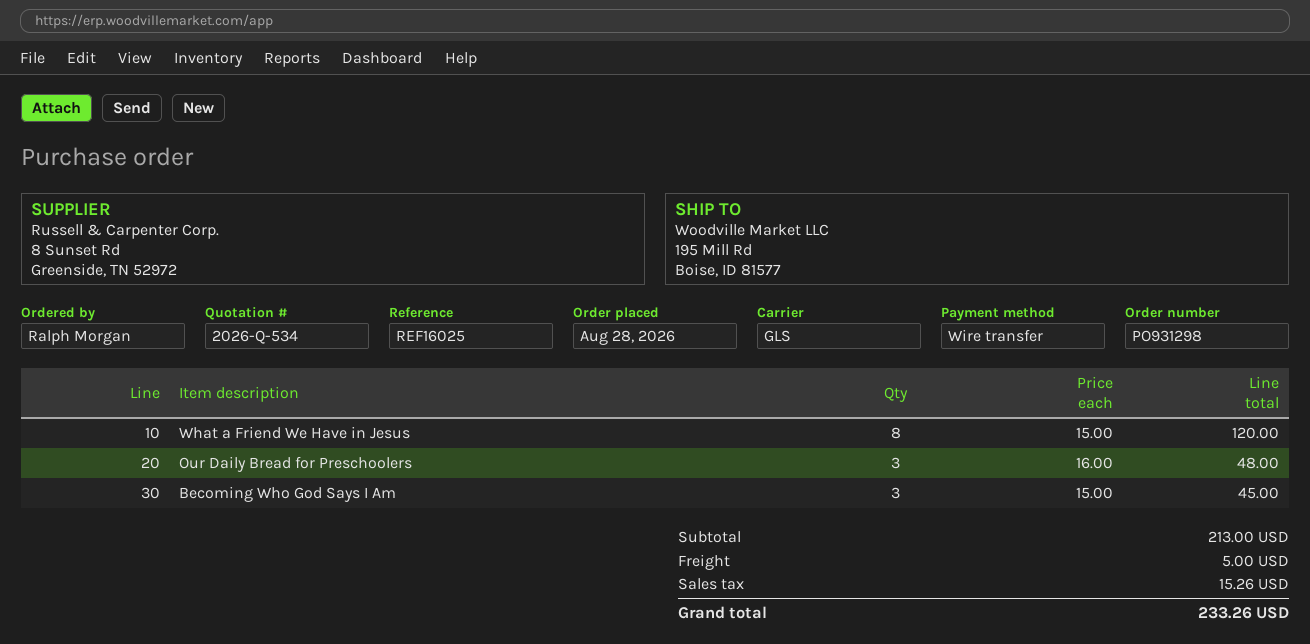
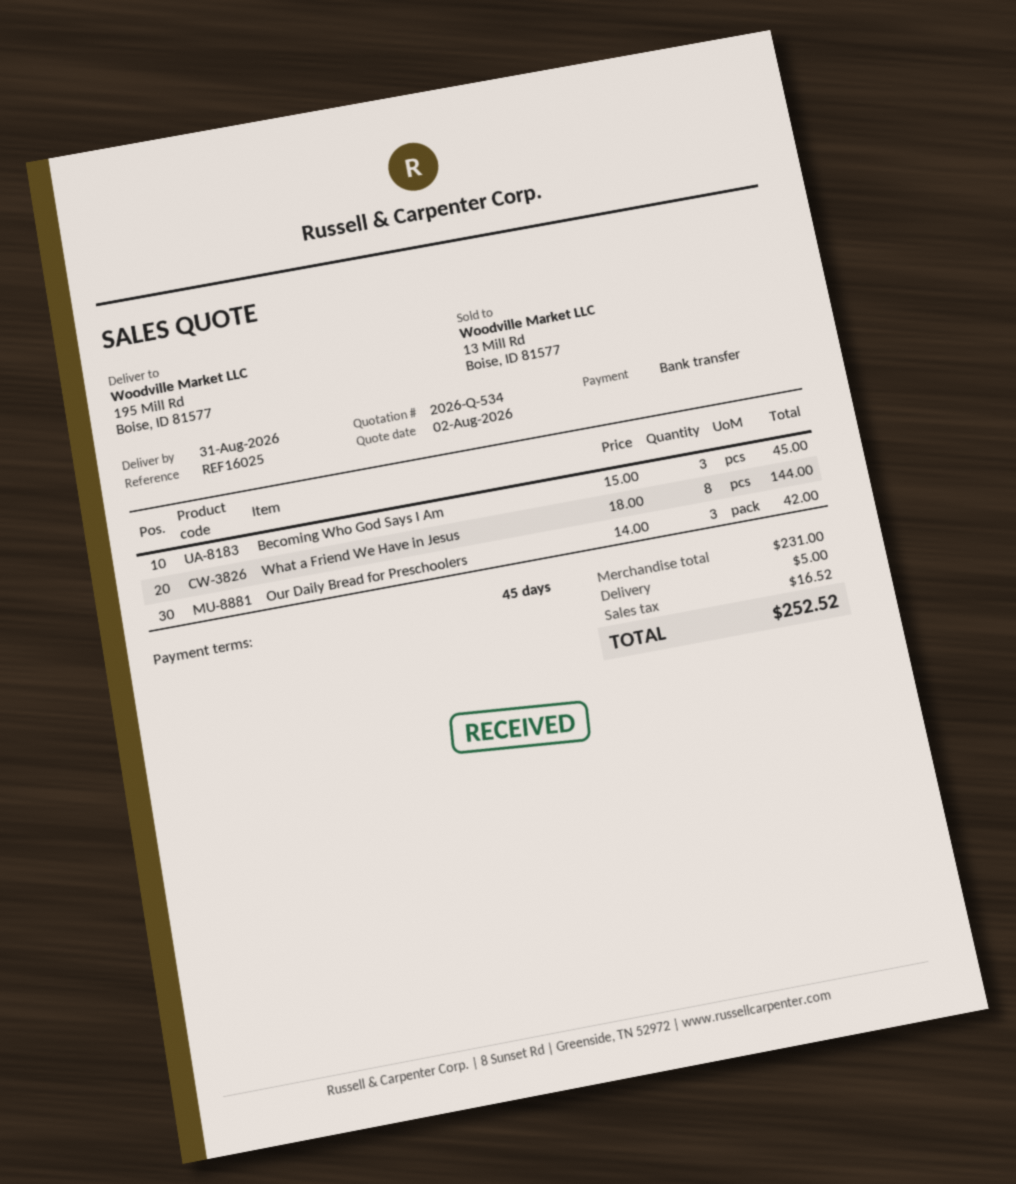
What a Friend We Have in Jesus: 8 x 15.00 = 120.00 -> 8 x 18.00 = 144.00
Our Daily Bread for Preschoolers: 3 x 16.00 = 48.00 -> 3 x 14.00 = 42.00
subtotal: 213.00 -> 231.00
tax: 15.26 -> 16.52
total: 233.26 -> 252.52

